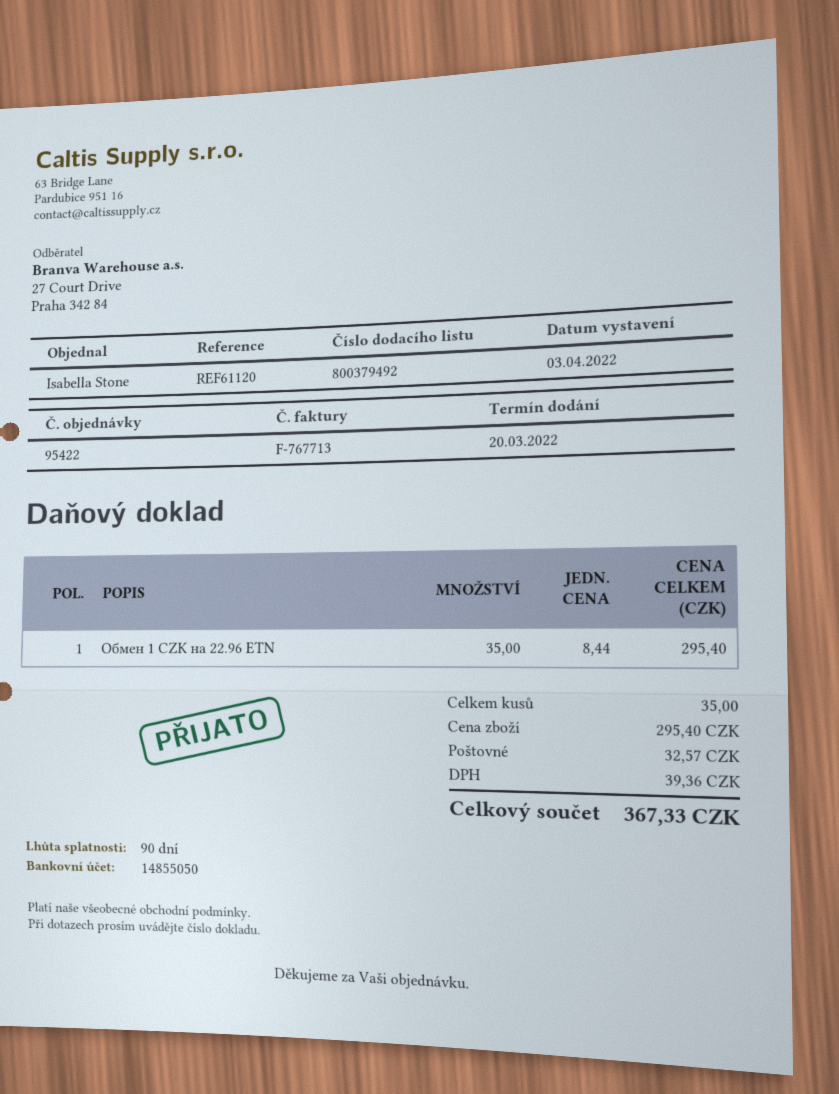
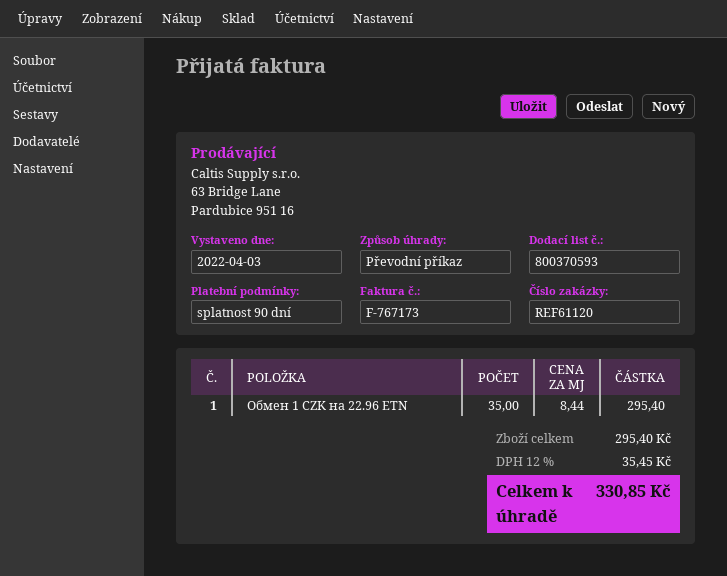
delivery note number: 800379492 -> 800370593
invoice number: F-767713 -> F-767173
shipping: 32.57 -> none
tax: 39.36 -> 35.45
total: 367.33 -> 330.85

